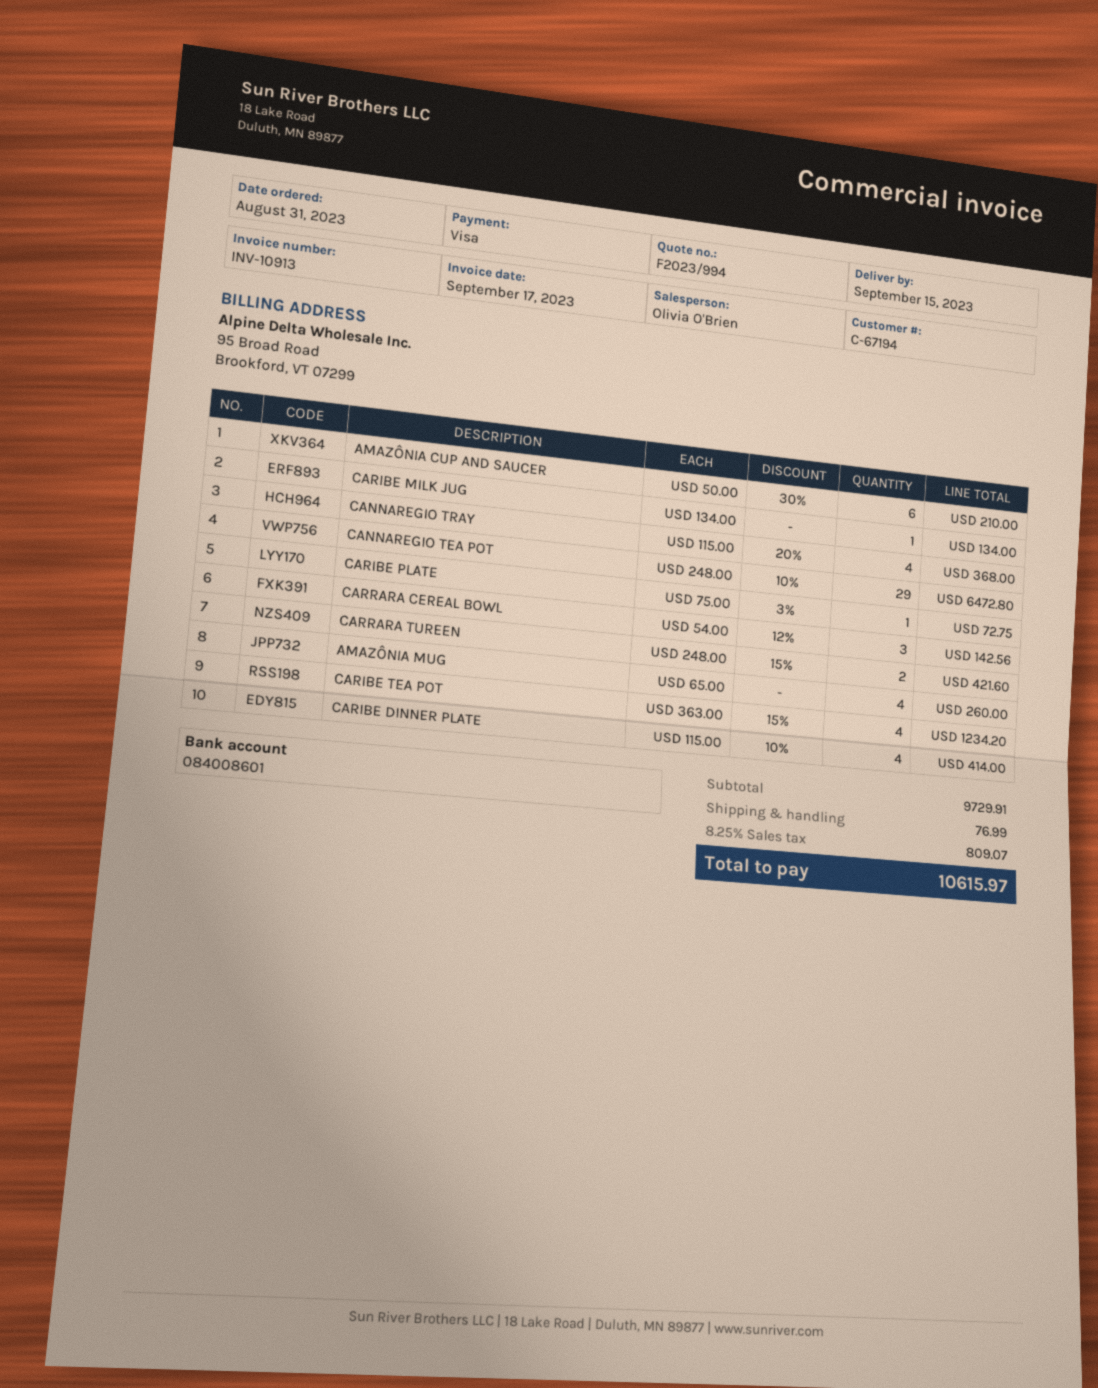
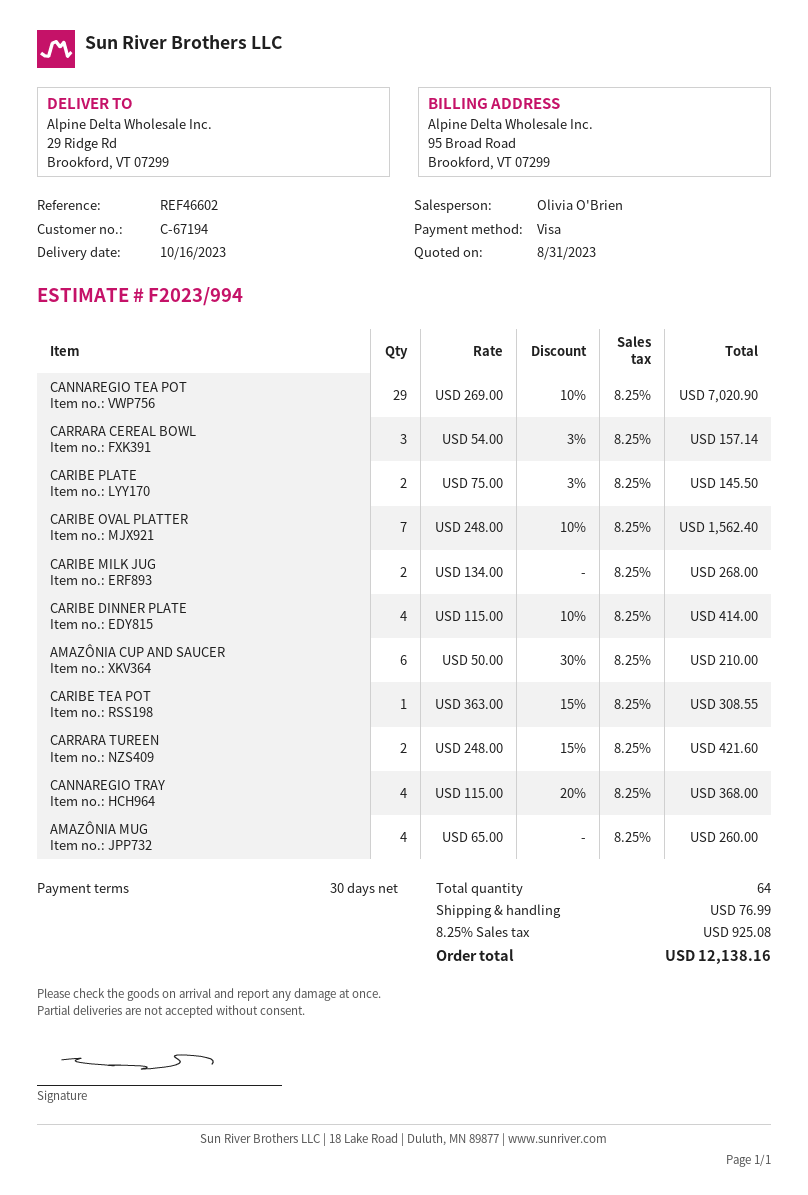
delivery date: 2023-09-15 -> 2023-10-16
CARIBE MILK JUG: 1 x 134.00 = 134.00 -> 2 x 134.00 = 268.00
CANNAREGIO TEA POT: 29 x 248.00 - 10% = 6472.80 -> 29 x 269.00 - 10% = 7020.90
CARIBE PLATE: 1 x 75.00 - 3% = 72.75 -> 2 x 75.00 - 3% = 145.50
CARRARA CEREAL BOWL: 3 x 54.00 - 12% = 142.56 -> 3 x 54.00 - 3% = 157.14
CARIBE TEA POT: 4 x 363.00 - 15% = 1234.20 -> 1 x 363.00 - 15% = 308.55
CARIBE OVAL PLATTER: none -> 7 x 248.00 - 10% = 1562.40
tax: 8.25% = 809.07 -> 8.25% = 925.08
total: 10615.97 -> 12138.16

